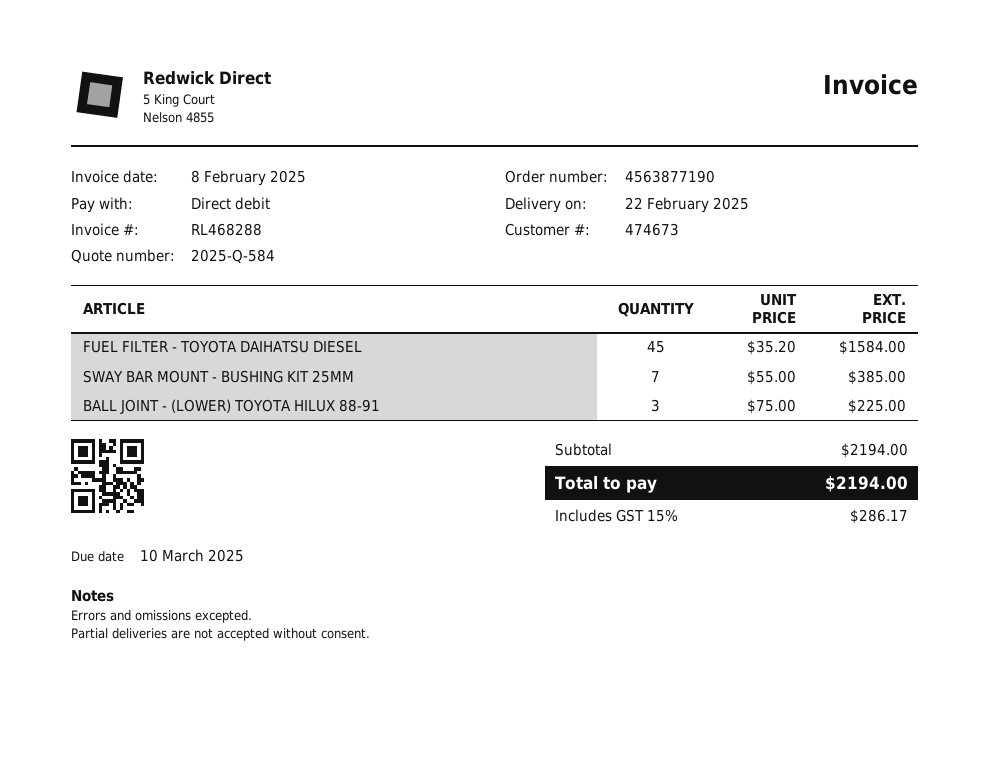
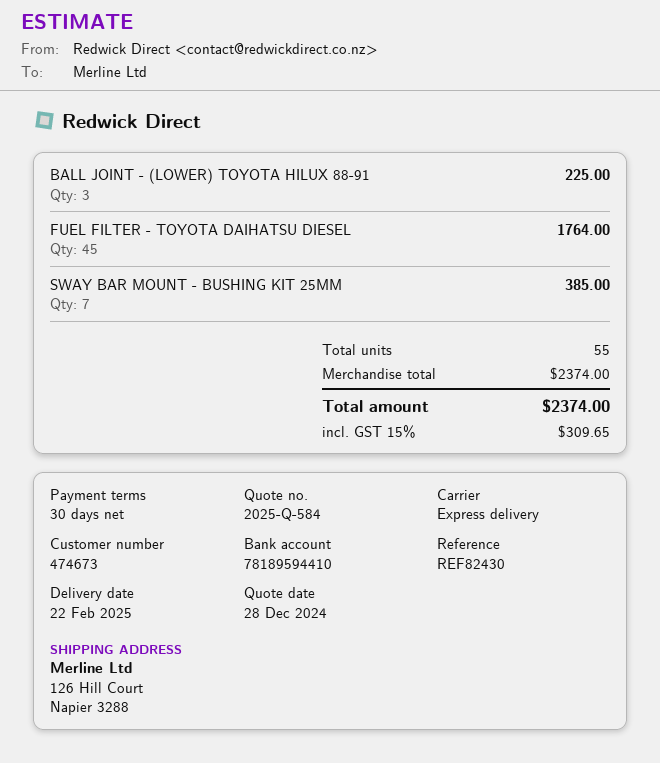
FUEL FILTER - TOYOTA DAIHATSU DIESEL: 45 for 1584.00 -> 45 for 1764.00
subtotal: 2194.00 -> 2374.00
tax: 15% = 286.17 -> 15% = 309.65
total: 2194.00 -> 2374.00

